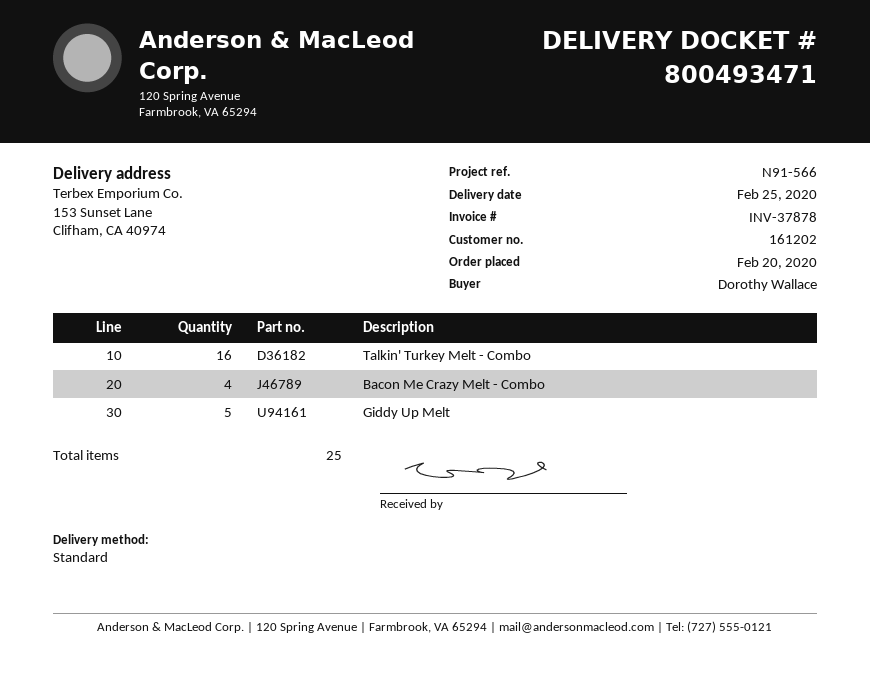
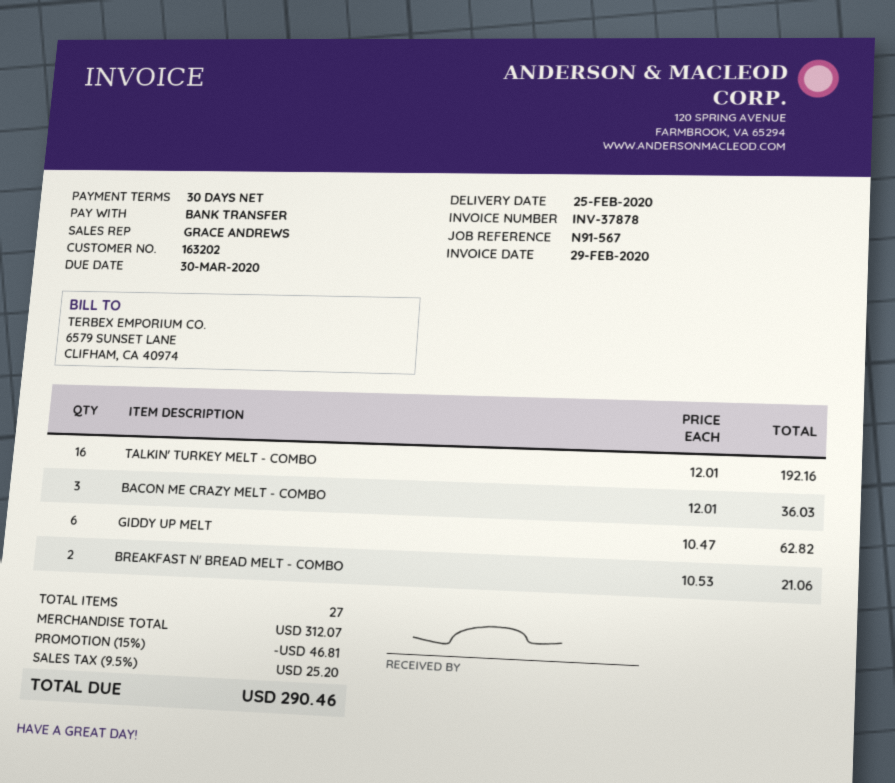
customer number: 161202 -> 163202
reference: N91-566 -> N91-567
Bacon Me Crazy Melt - Combo: 4 -> 3
Giddy Up Melt: 5 -> 6
BREAKFAST N' BREAD MELT - COMBO: none -> 2
total quantity: 25 -> 27

